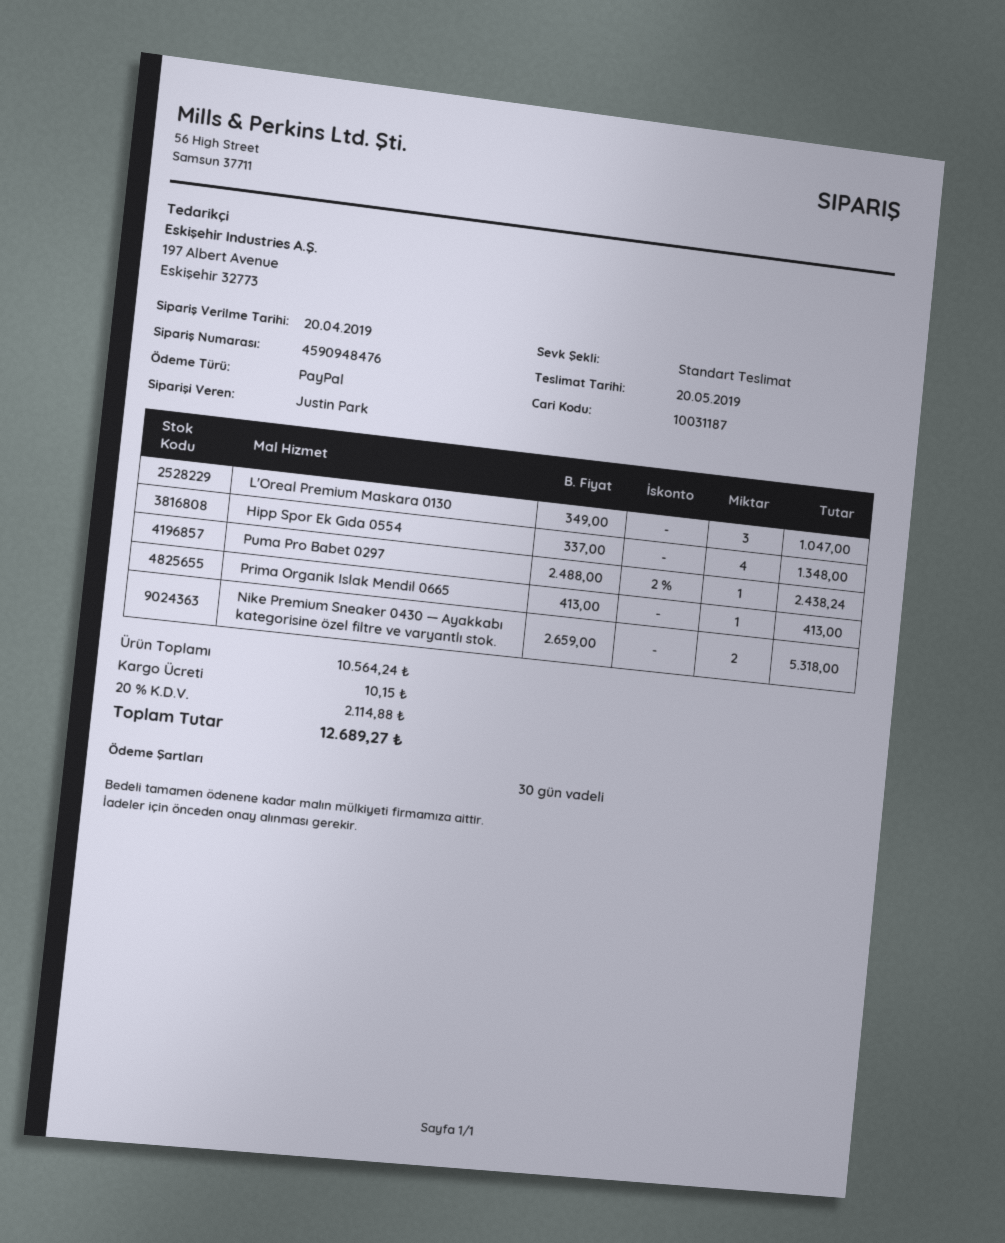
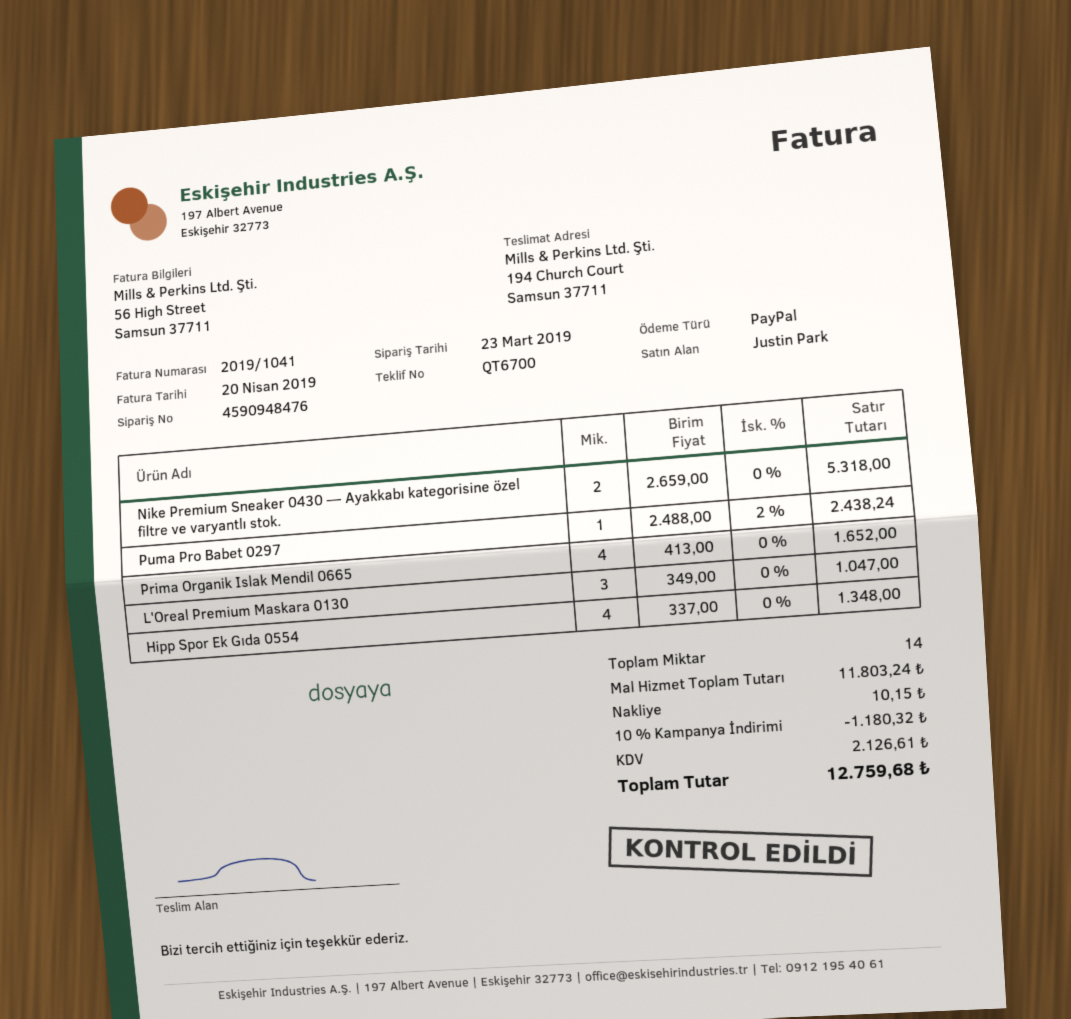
order date: 2019-04-20 -> 2019-03-23
Prima Organik Islak Mendil 0665: 1 x 413.00 = 413.00 -> 4 x 413.00 = 1652.00
subtotal: 10564.24 -> 11803.24
discount: none -> 10% = 1180.32
tax: 2114.88 -> 2126.61
total: 12689.27 -> 12759.68

